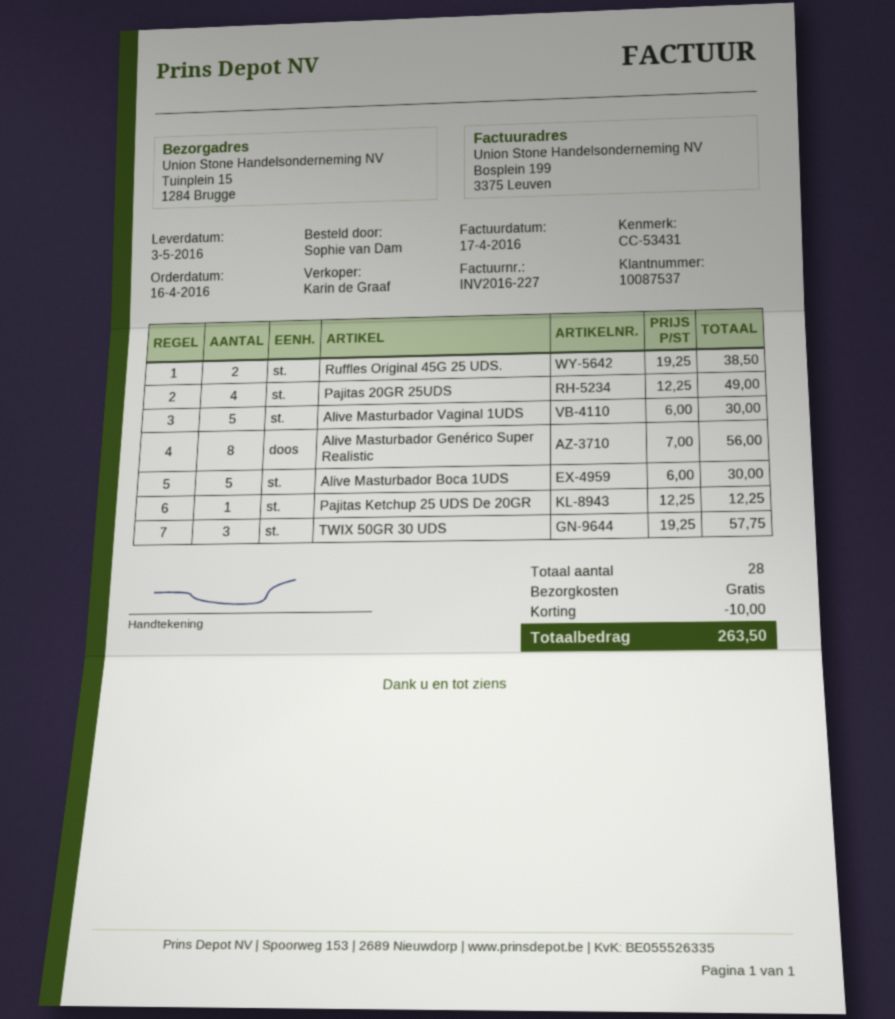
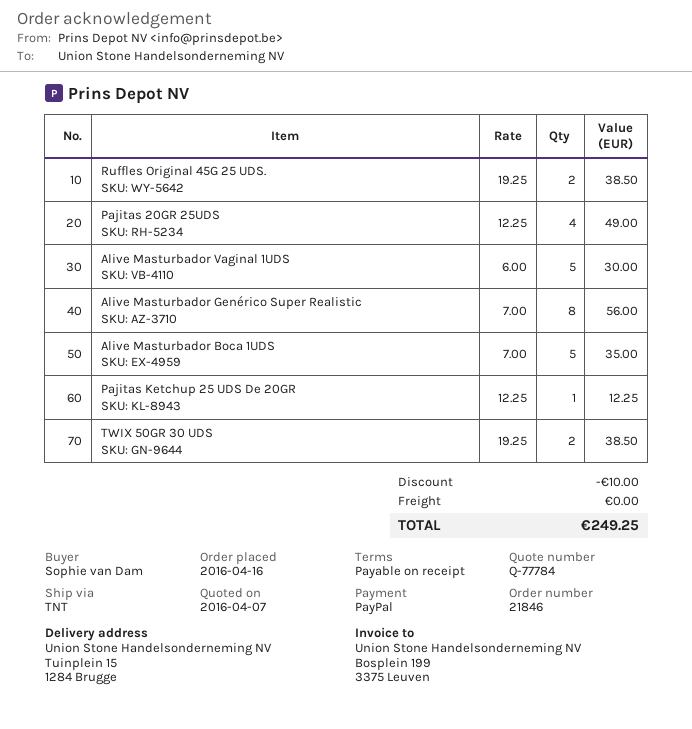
Alive Masturbador Boca 1UDS: 5 x 6.00 = 30.00 -> 5 x 7.00 = 35.00
TWIX 50GR 30 UDS: 3 x 19.25 = 57.75 -> 2 x 19.25 = 38.50
total: 263.50 -> 249.25

